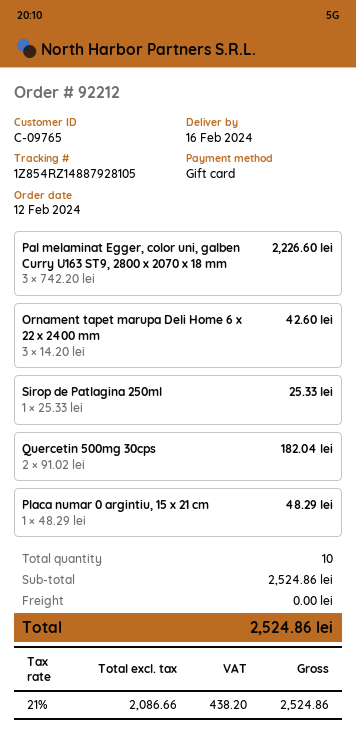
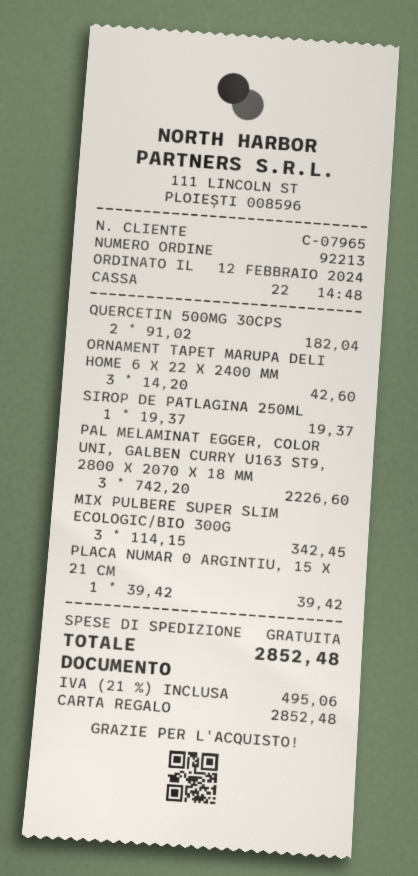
order number: 92212 -> 92213
customer number: C-09765 -> C-07965
Sirop de Patlagina 250ml: 1 x 25.33 = 25.33 -> 1 x 19.37 = 19.37
Placa numar 0 argintiu, 15 x 21 cm: 1 x 48.29 = 48.29 -> 1 x 39.42 = 39.42
MIX PULBERE SUPER SLIM ECOLOGIC/BIO 300G: none -> 3 x 114.15 = 342.45
tax: 21% = 438.20 -> 21% = 495.06
total: 2524.86 -> 2852.48

